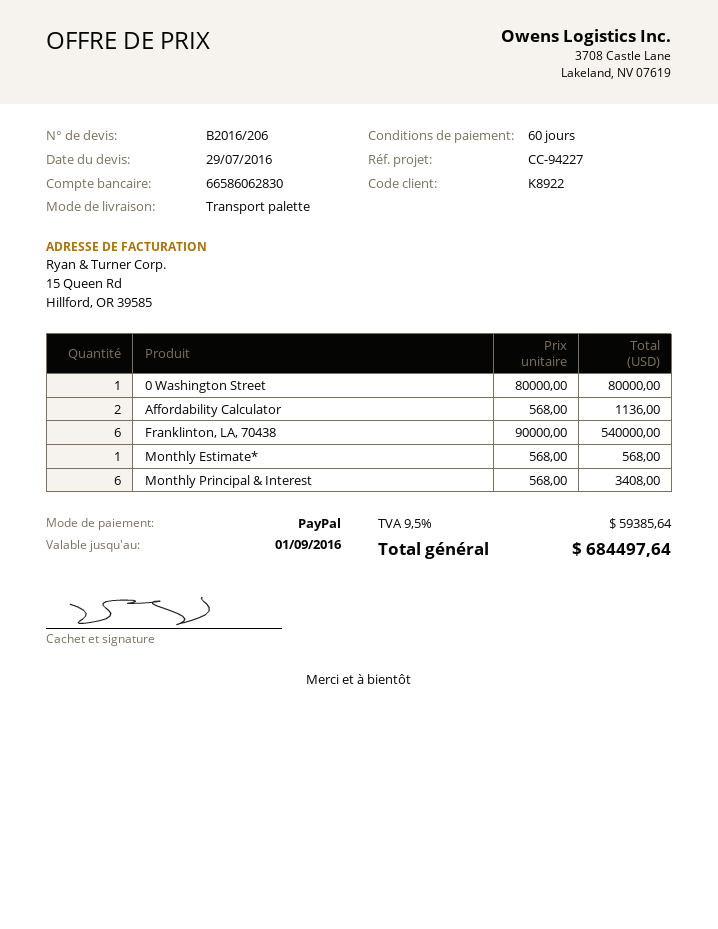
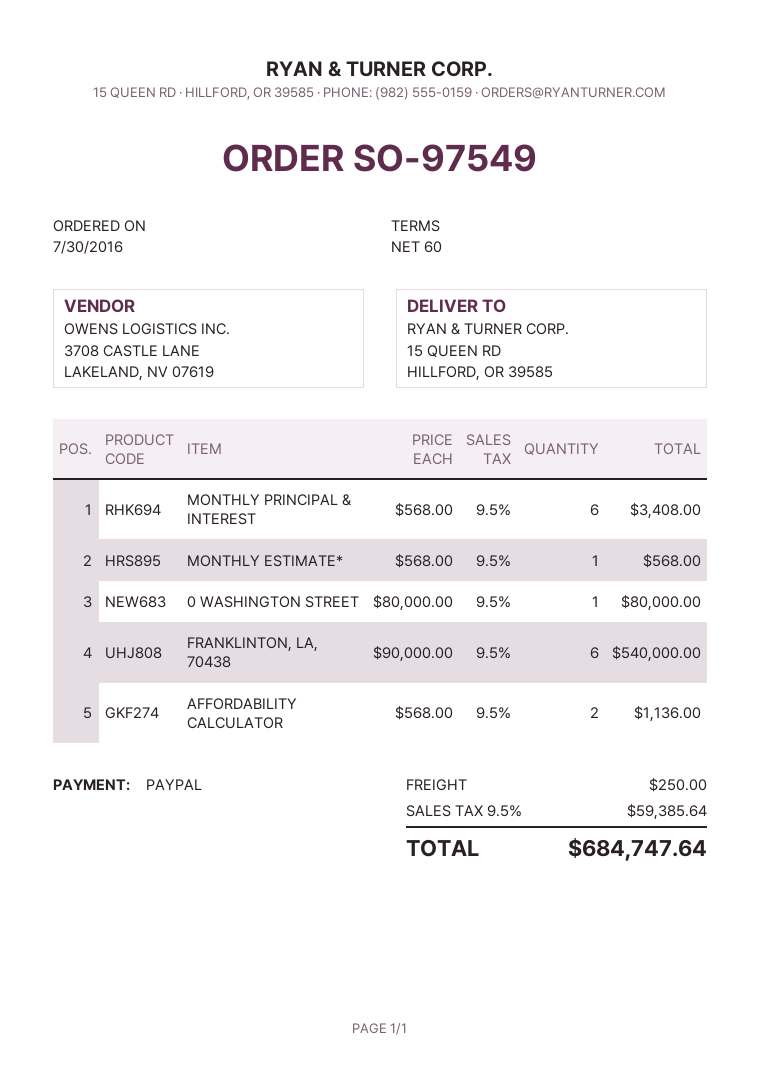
shipping: none -> 250.00
total: 684497.64 -> 684747.64

